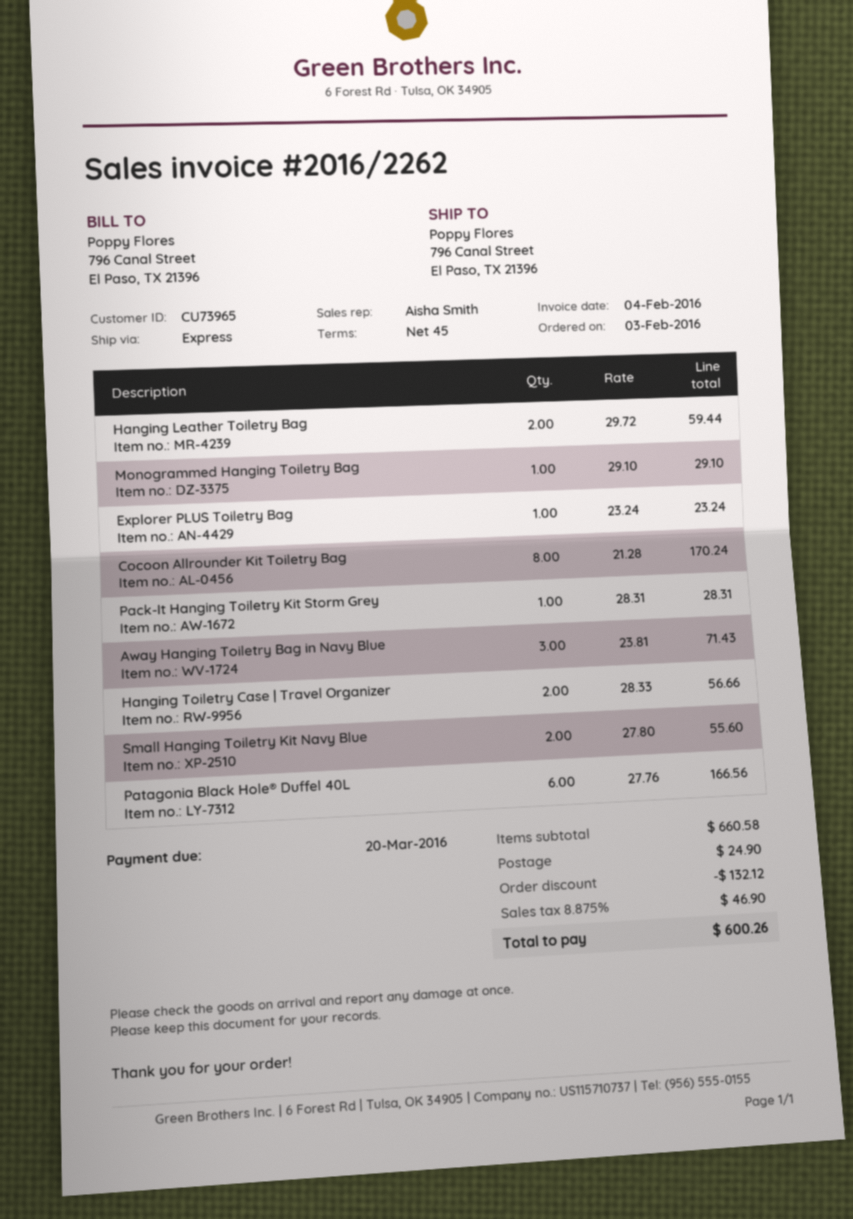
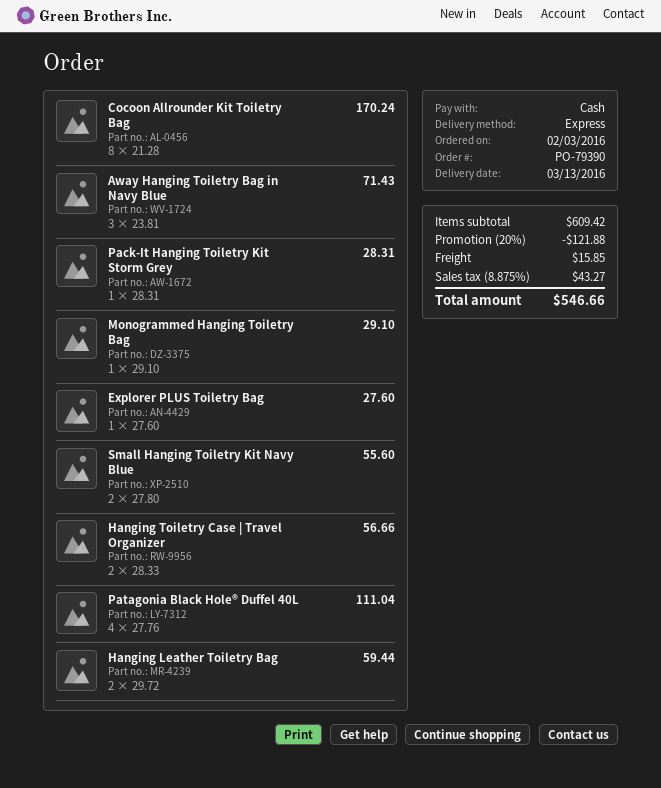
Explorer PLUS Toiletry Bag: 1 x 23.24 = 23.24 -> 1 x 27.60 = 27.60
Patagonia Black Hole® Duffel 40L: 6 x 27.76 = 166.56 -> 4 x 27.76 = 111.04
subtotal: 660.58 -> 609.42
discount: 132.12 -> 121.88
shipping: 24.90 -> 15.85
tax: 8.875% = 46.90 -> 8.875% = 43.27
total: 600.26 -> 546.66

